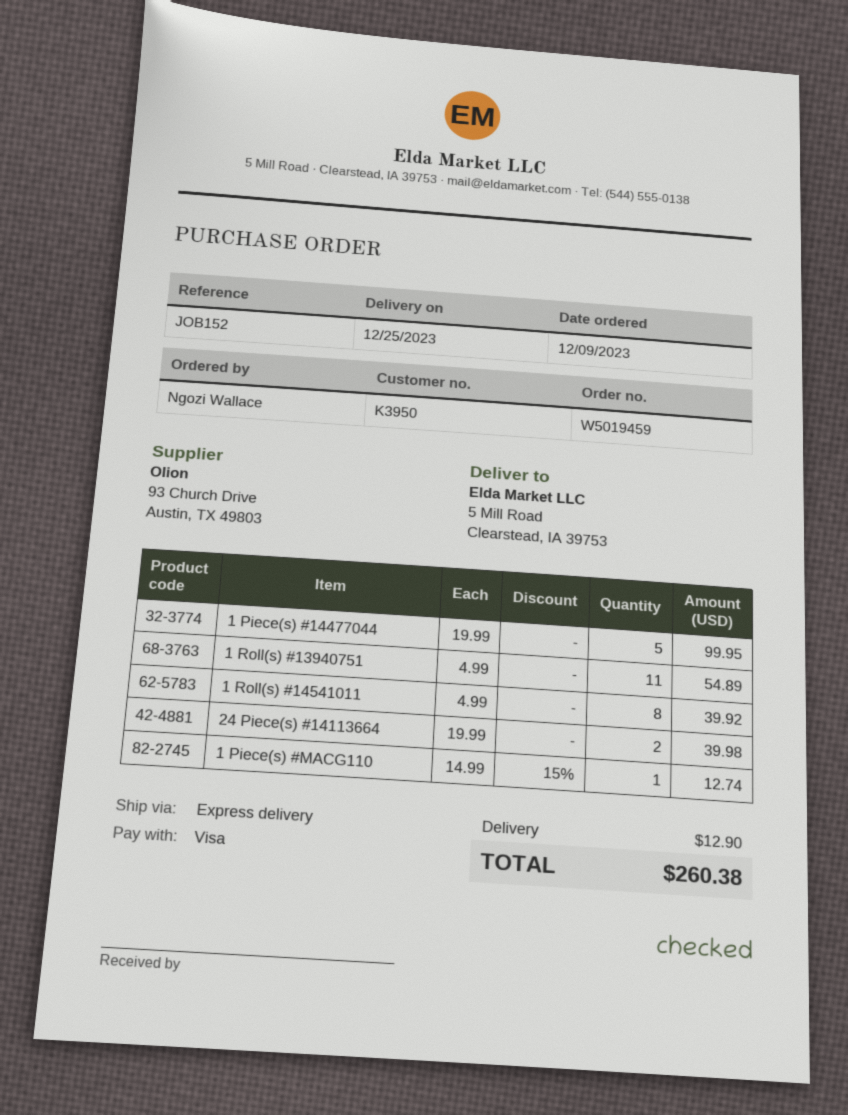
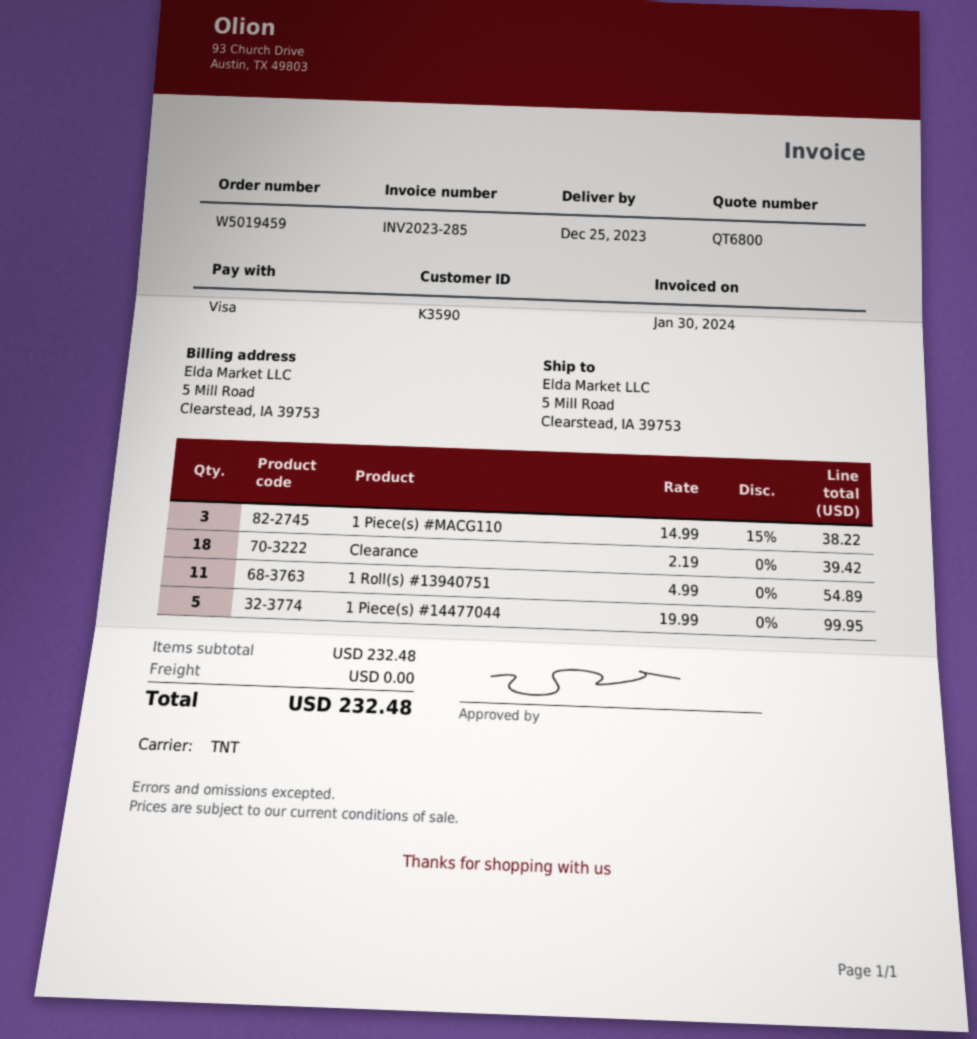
customer number: K3950 -> K3590
shipping method: express -> TNT
1 Roll(s) #14541011: 8 x 4.99 = 39.92 -> none
24 Piece(s) #14113664: 2 x 19.99 = 39.98 -> none
1 Piece(s) #MACG110: 1 x 14.99 - 15% = 12.74 -> 3 x 14.99 - 15% = 38.22
Clearance: none -> 18 x 2.19 = 39.42
shipping: 12.90 -> 0.00
total: 260.38 -> 232.48

